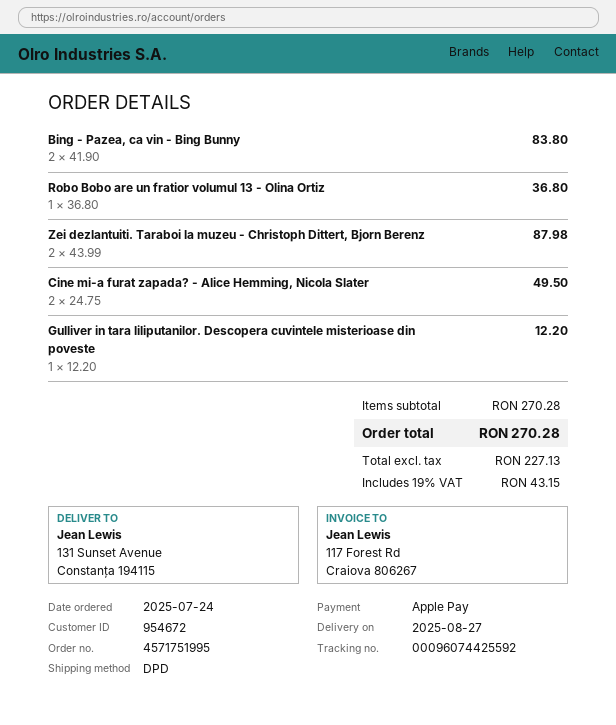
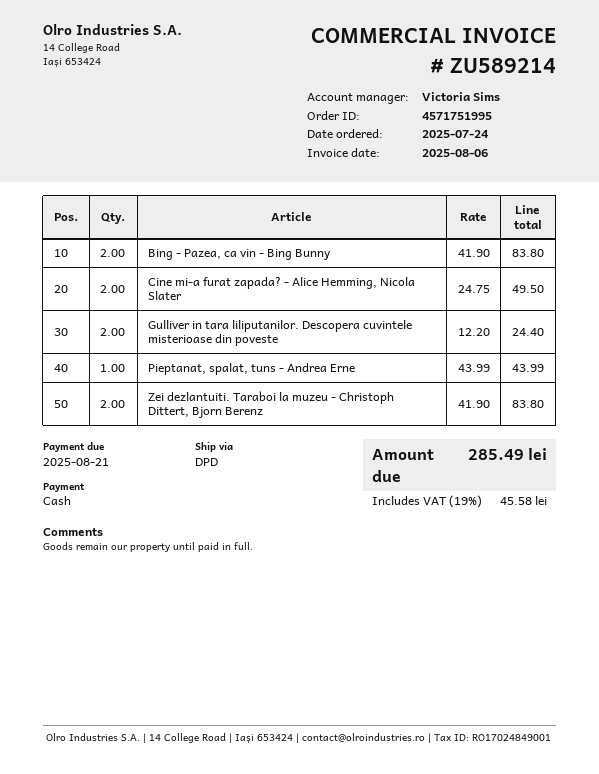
payment method: Apple Pay -> cash
Robo Bobo are un fratior volumul 13 - Olina Ortiz: 1 x 36.80 = 36.80 -> none
Zei dezlantuiti. Taraboi la muzeu - Christoph Dittert, Bjorn Berenz: 2 x 43.99 = 87.98 -> 2 x 41.90 = 83.80
Gulliver in tara liliputanilor. Descopera cuvintele misterioase din poveste: 1 x 12.20 = 12.20 -> 2 x 12.20 = 24.40
Pieptanat, spalat, tuns - Andrea Erne: none -> 1 x 43.99 = 43.99
tax: 19% = 43.15 -> 19% = 45.58
total: 270.28 -> 285.49

